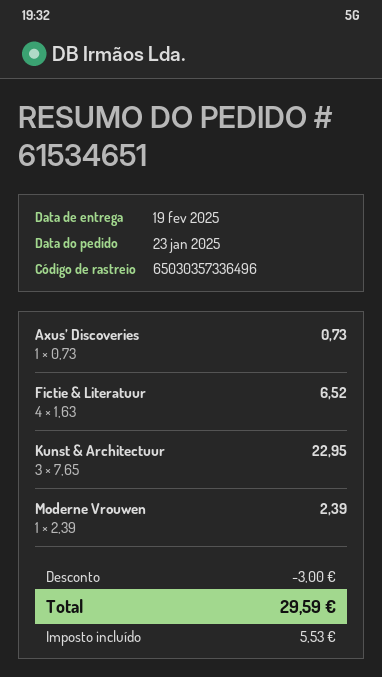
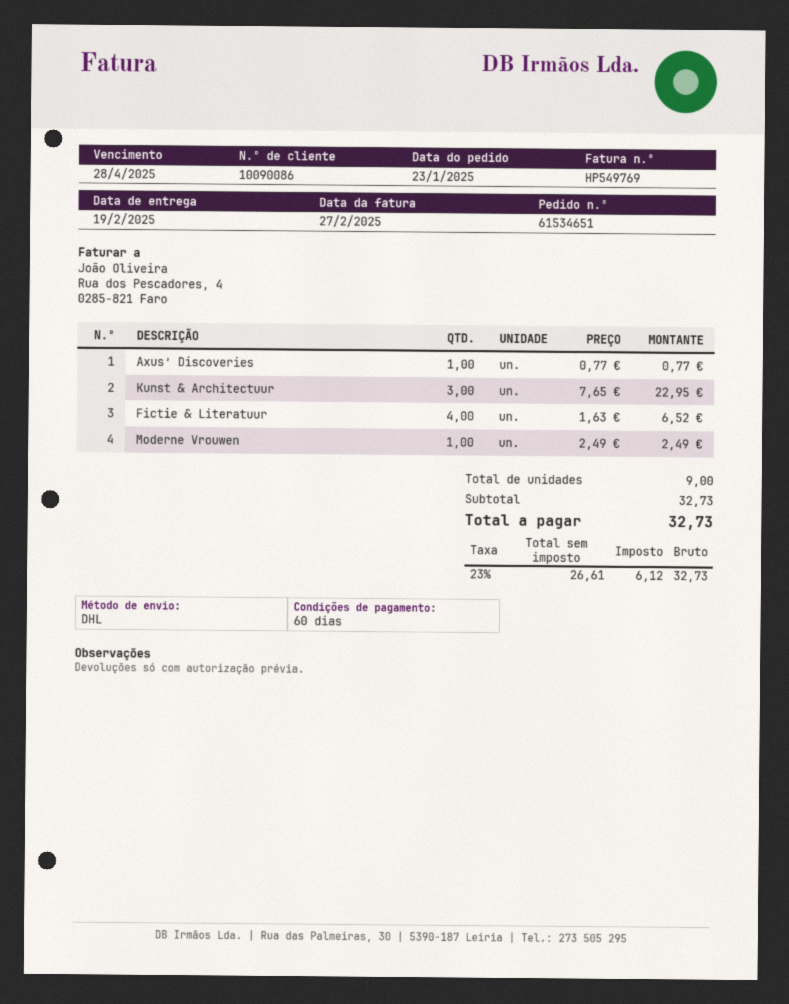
Axus’ Discoveries: 1 x 0.73 = 0.73 -> 1 x 0.77 = 0.77
Moderne Vrouwen: 1 x 2.39 = 2.39 -> 1 x 2.49 = 2.49
discount: 3.00 -> none
tax: 5.53 -> 6.12
total: 29.59 -> 32.73

